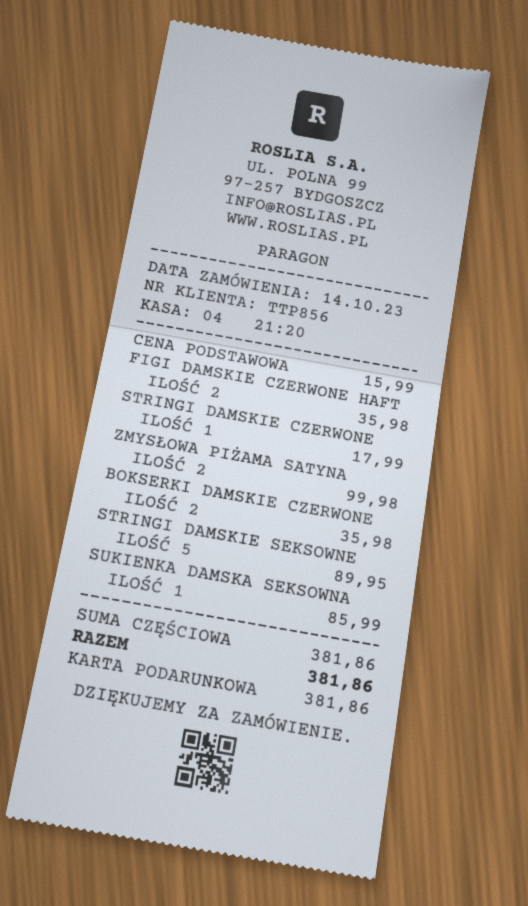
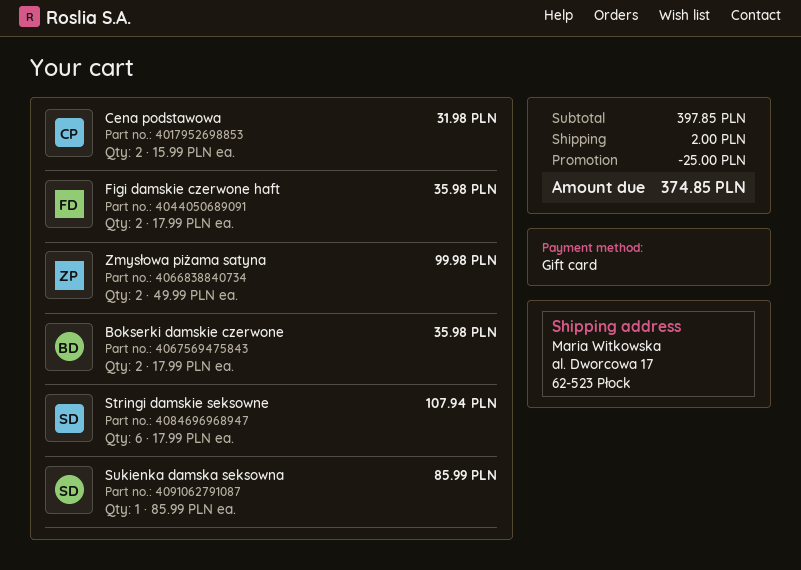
CENA PODSTAWOWA: 1 for 15.99 -> 2 for 31.98
STRINGI DAMSKIE CZERWONE: 1 for 17.99 -> none
STRINGI DAMSKIE SEKSOWNE: 5 for 89.95 -> 6 for 107.94
subtotal: 381.86 -> 397.85
discount: none -> 25.00
shipping: none -> 2.00
total: 381.86 -> 374.85

